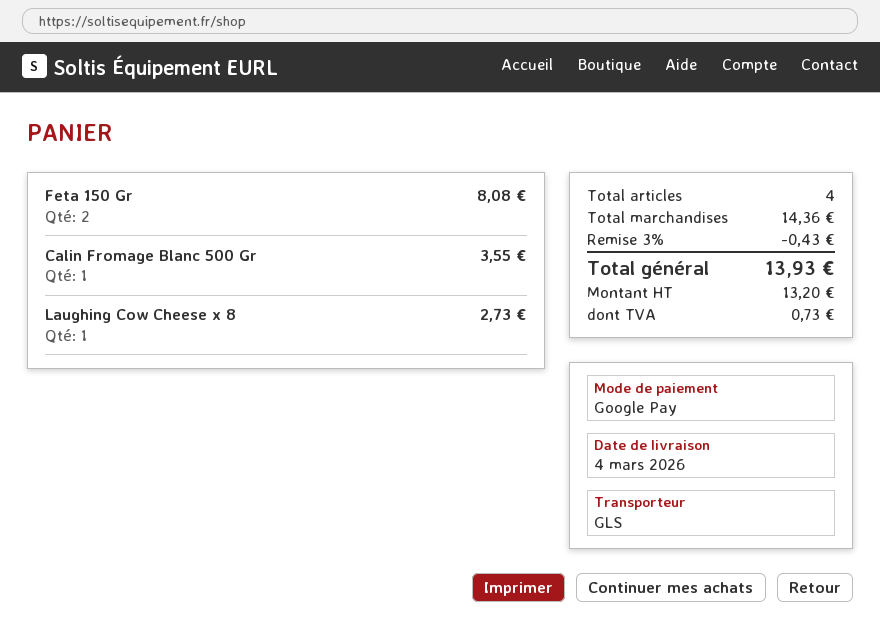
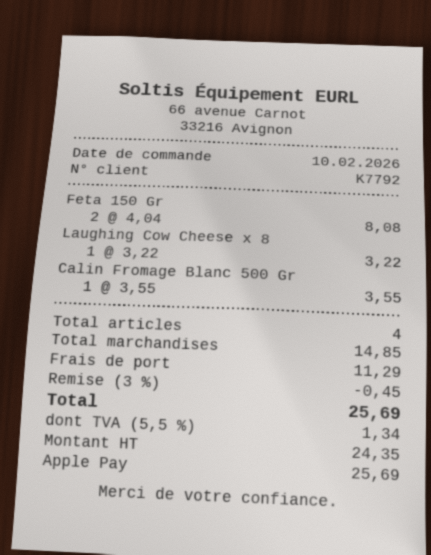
payment method: Google Pay -> Apple Pay
Laughing Cow Cheese x 8: 1 for 2.73 -> 1 for 3.22
subtotal: 14.36 -> 14.85
discount: 3% = 0.43 -> 3% = 0.45
shipping: none -> 11.29
net: 13.20 -> 24.35
tax: 0.73 -> 1.34
total: 13.93 -> 25.69

